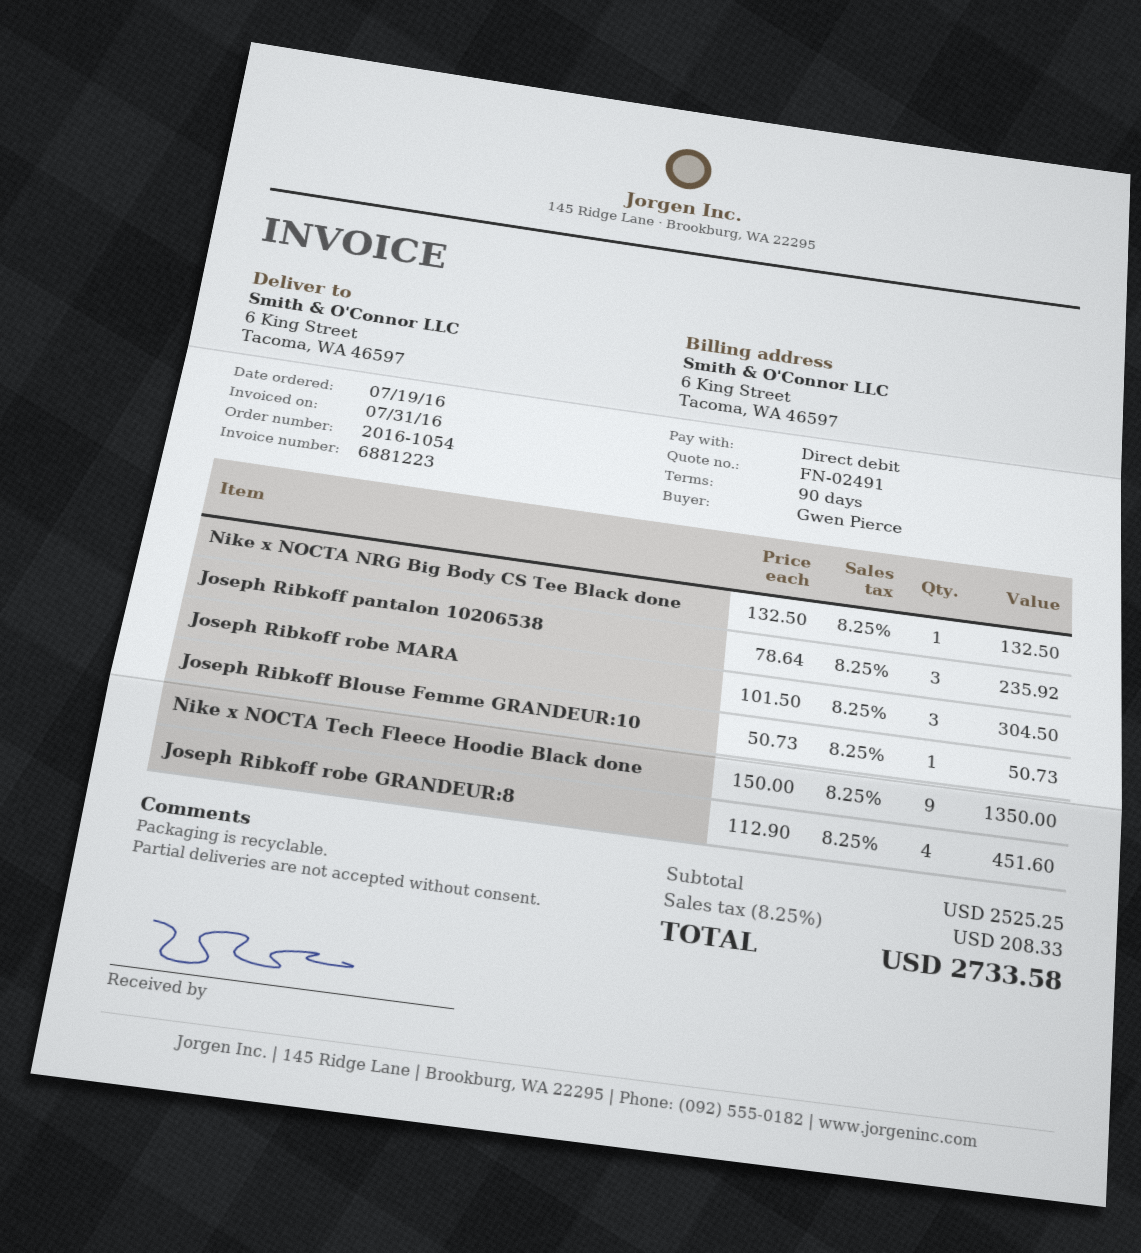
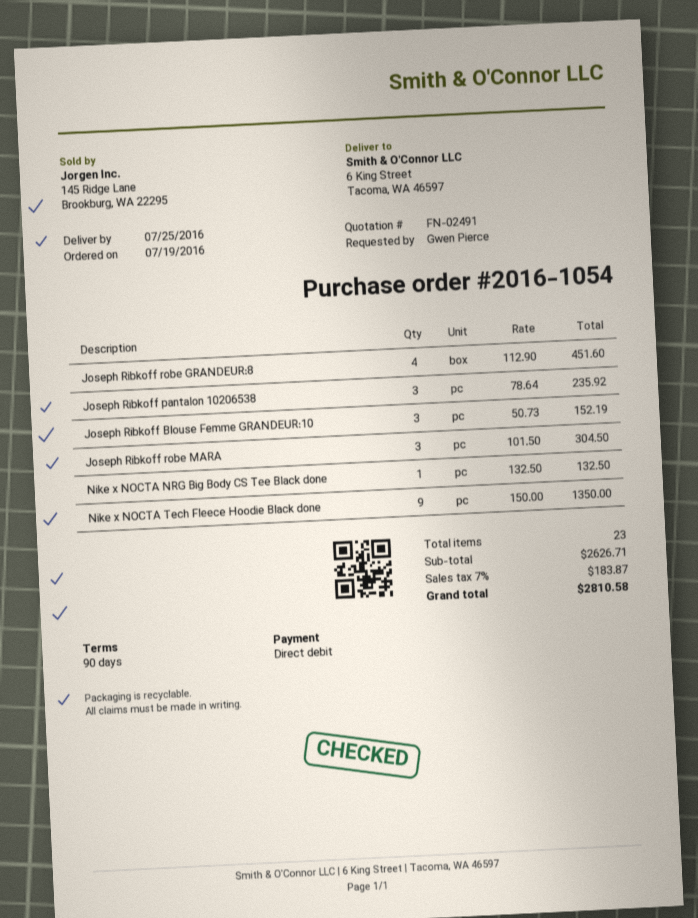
Joseph Ribkoff Blouse Femme GRANDEUR:10: 1 x 50.73 = 50.73 -> 3 x 50.73 = 152.19
subtotal: 2525.25 -> 2626.71
tax: 8.25% = 208.33 -> 7% = 183.87
total: 2733.58 -> 2810.58

